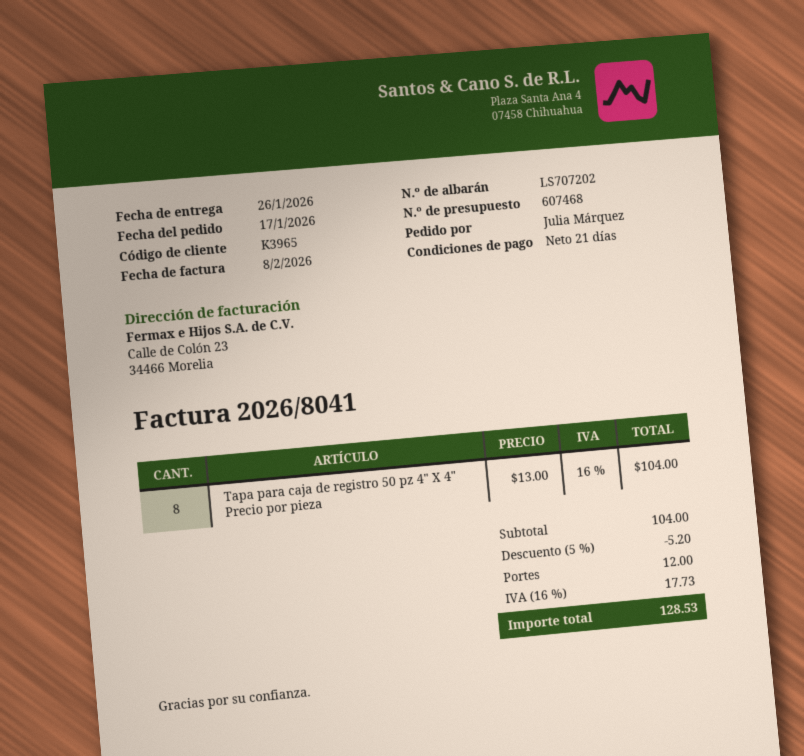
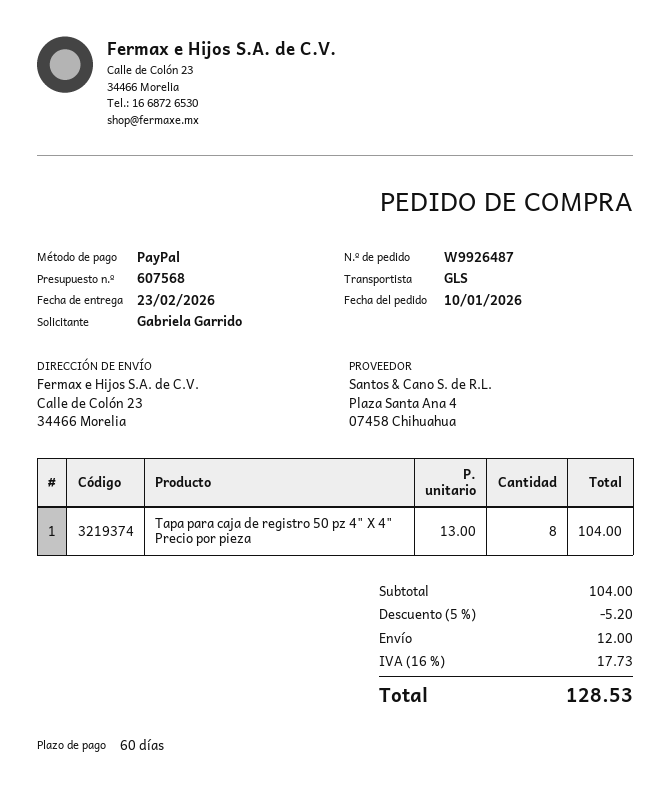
quote number: 607468 -> 607568
order date: 2026-01-17 -> 2026-01-10
delivery date: 2026-01-26 -> 2026-02-23
payment terms: 21 days -> 60 days
ordered by: Julia Márquez -> Gabriela Garrido

